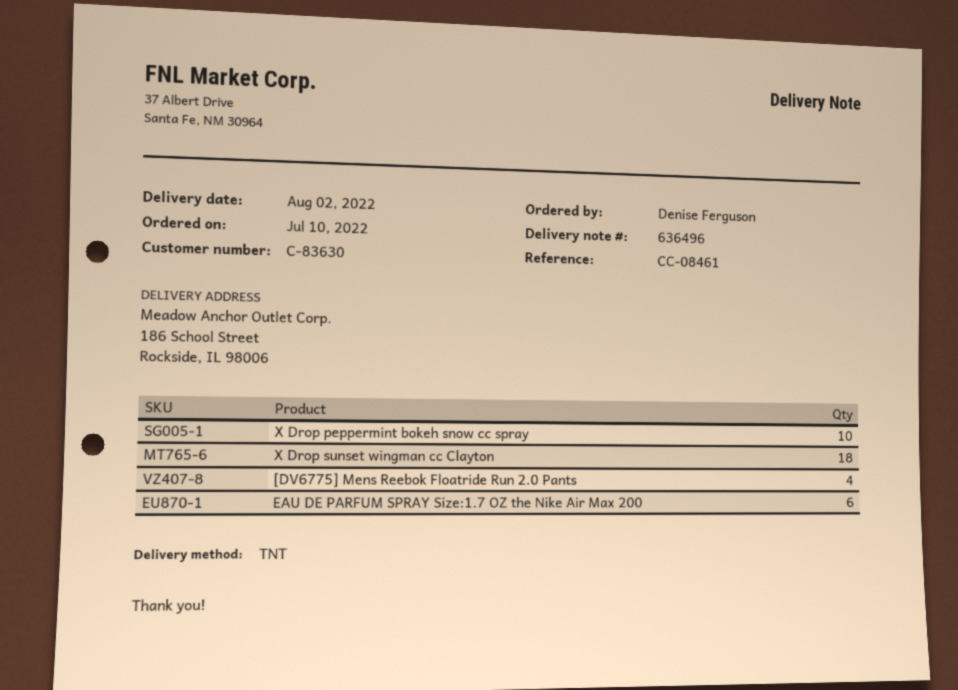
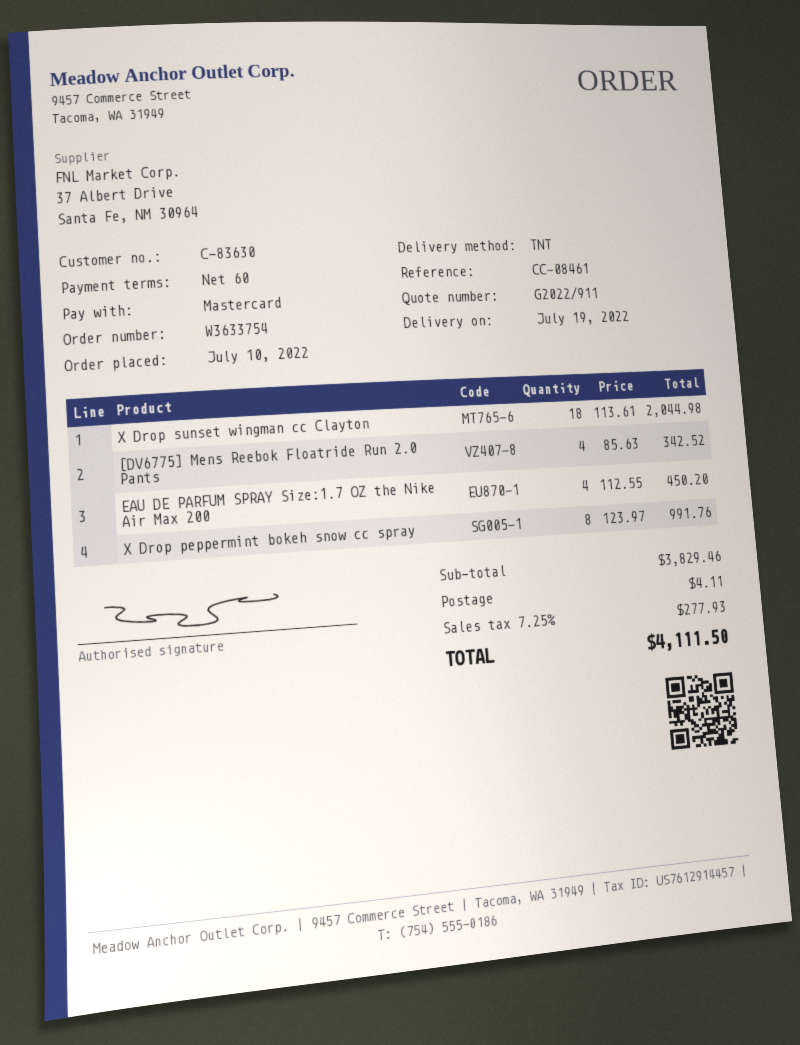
delivery date: 2022-08-02 -> 2022-07-19
X Drop peppermint bokeh snow cc spray: 10 -> 8
EAU DE PARFUM SPRAY Size:1.7 OZ the Nike Air Max 200: 6 -> 4

